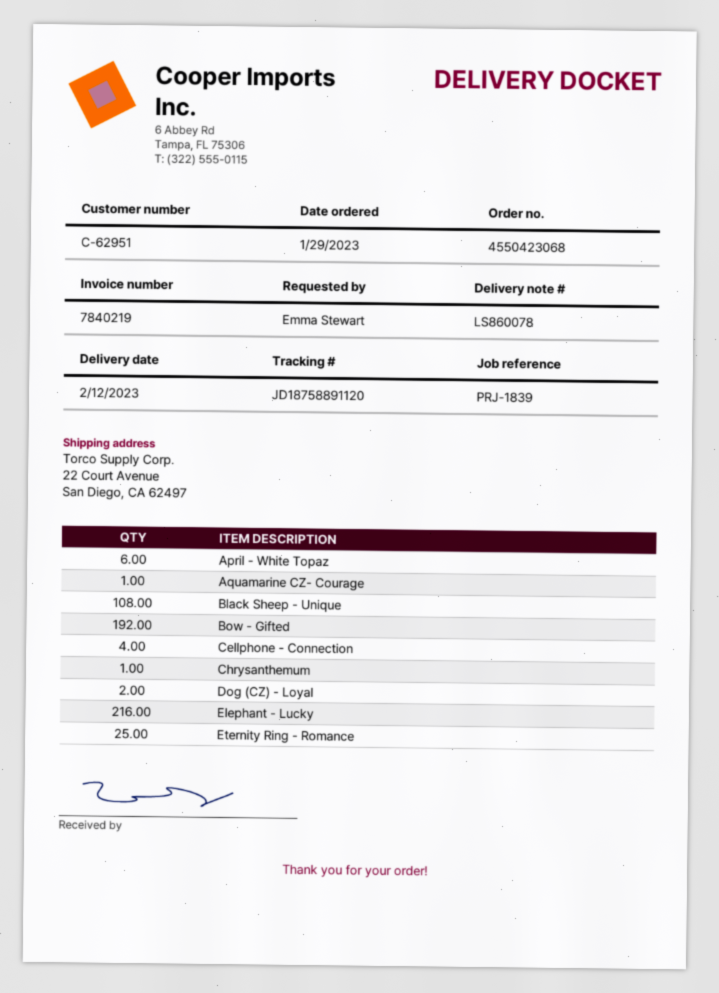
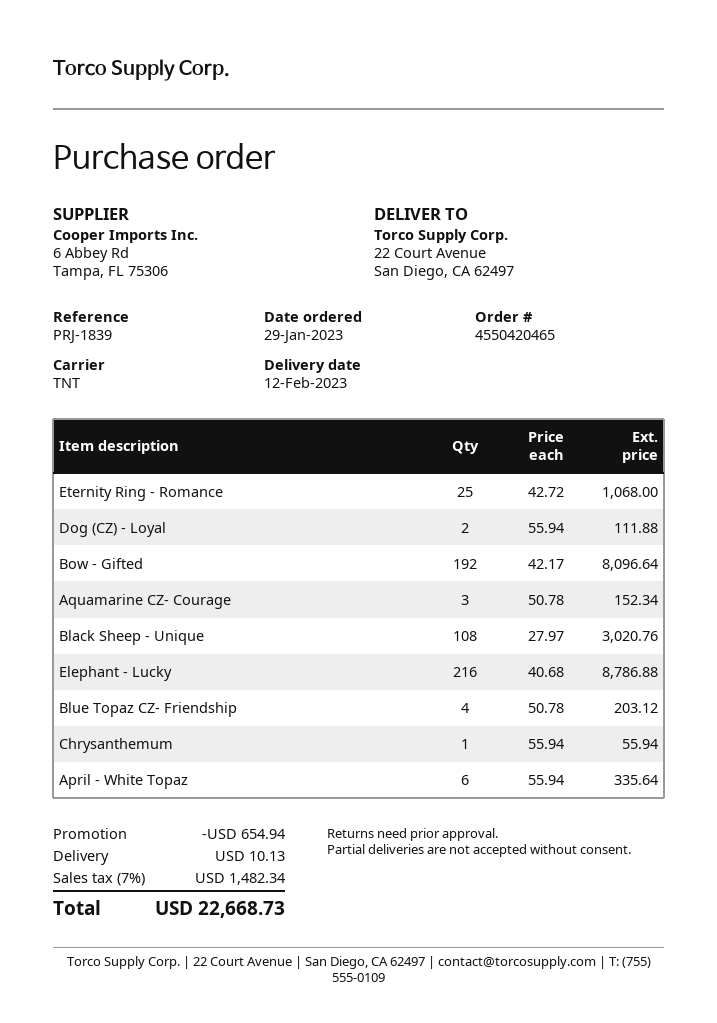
order number: 4550423068 -> 4550420465
Aquamarine CZ- Courage: 1 -> 3
Cellphone - Connection: 4 -> none
Blue Topaz CZ- Friendship: none -> 4

